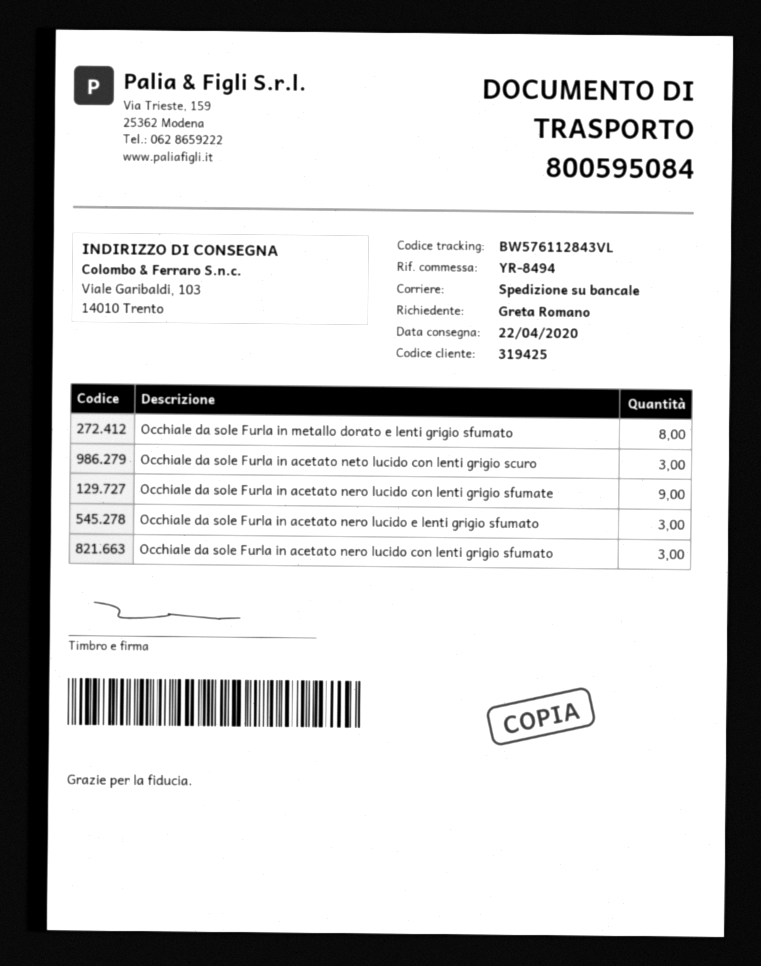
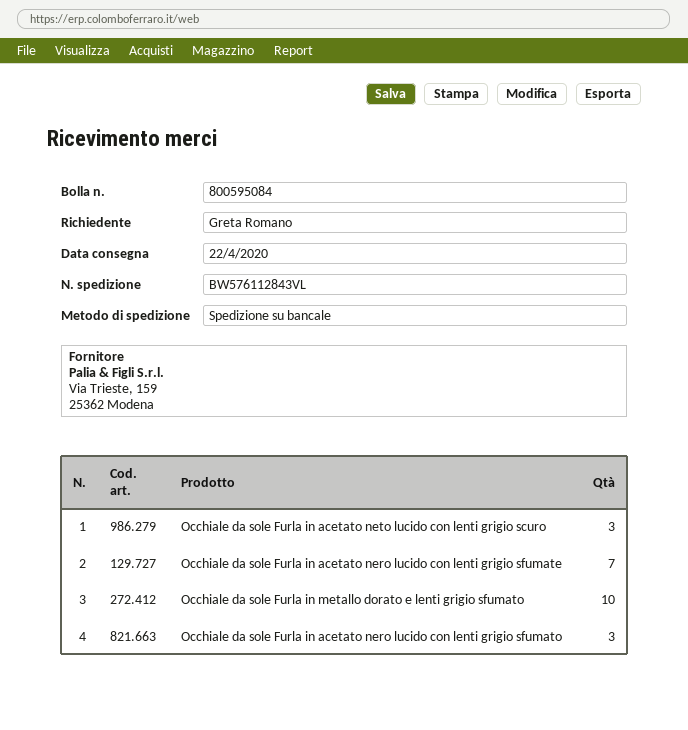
Occhiale da sole Furla in metallo dorato e lenti grigio sfumato: 8 -> 10
Occhiale da sole Furla in acetato nero lucido con lenti grigio sfumate: 9 -> 7
Occhiale da sole Furla in acetato nero lucido e lenti grigio sfumato: 3 -> none

